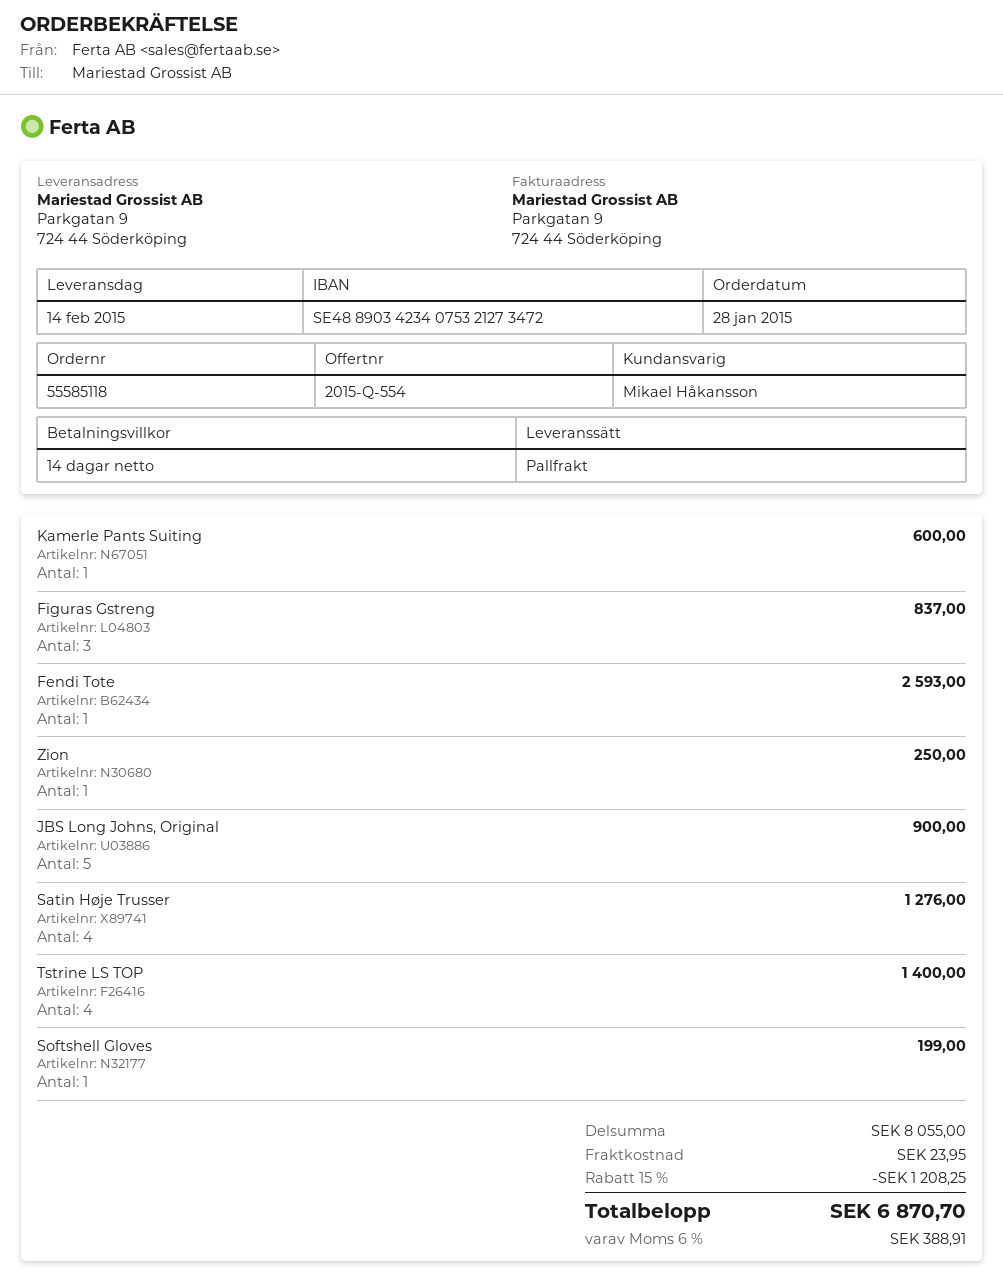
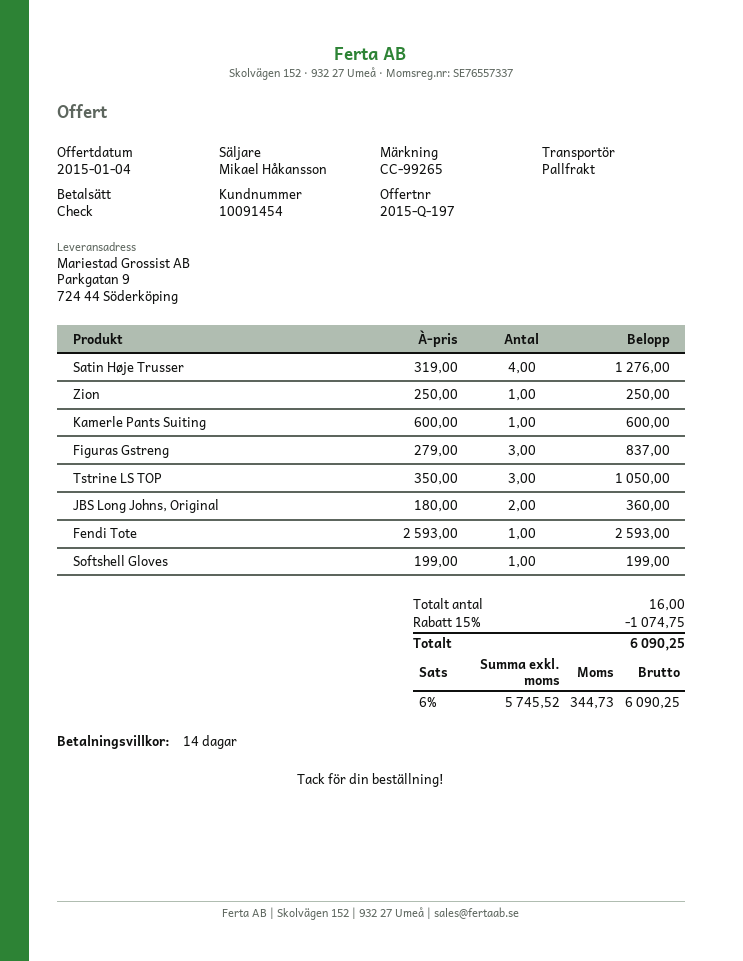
quote number: 2015-Q-554 -> 2015-Q-197
JBS Long Johns, Original: 5 for 900.00 -> 2 for 360.00
Tstrine LS TOP: 4 for 1400.00 -> 3 for 1050.00
discount: 15% = 1208.25 -> 15% = 1074.75
shipping: 23.95 -> none
tax: 6% = 388.91 -> 6% = 344.73
total: 6870.70 -> 6090.25

